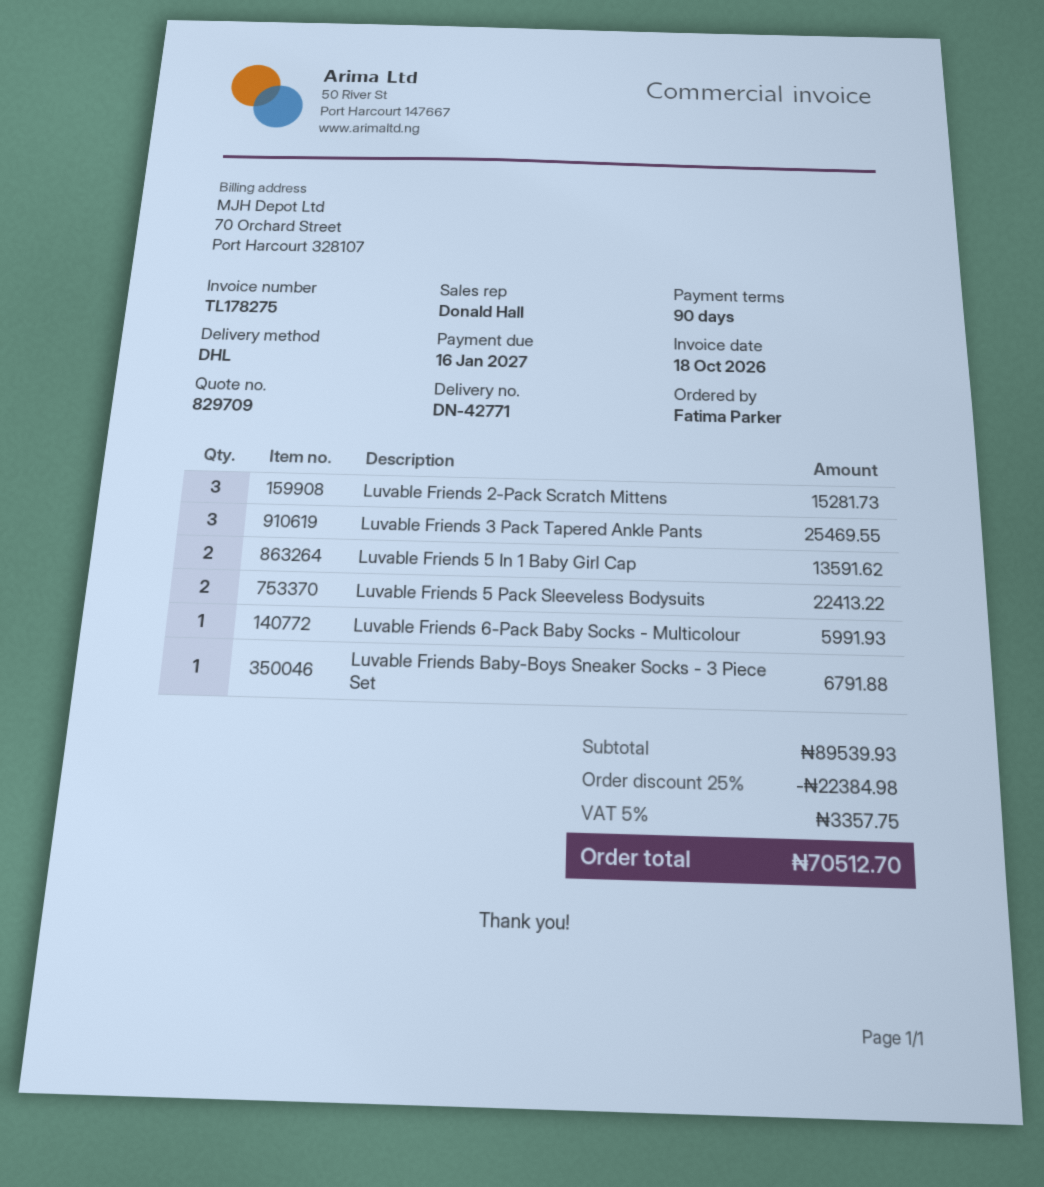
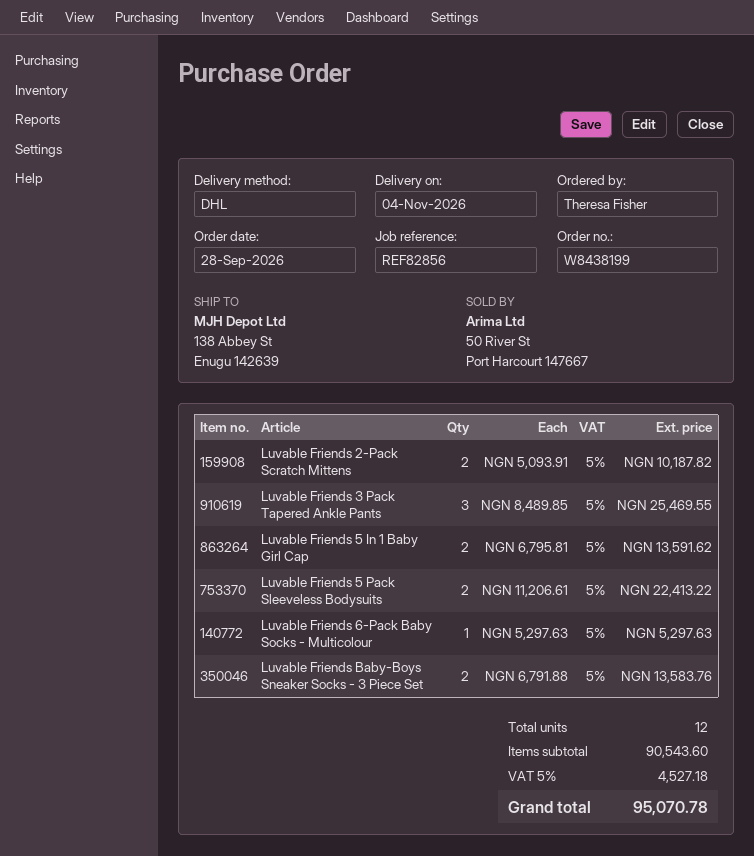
ordered by: Fatima Parker -> Theresa Fisher
Luvable Friends 2-Pack Scratch Mittens: 3 for 15281.73 -> 2 for 10187.82
Luvable Friends 6-Pack Baby Socks - Multicolour: 1 for 5991.93 -> 1 for 5297.63
Luvable Friends Baby-Boys Sneaker Socks - 3 Piece Set: 1 for 6791.88 -> 2 for 13583.76
subtotal: 89539.93 -> 90543.60
discount: 25% = 22384.98 -> none
tax: 5% = 3357.75 -> 5% = 4527.18
total: 70512.70 -> 95070.78

